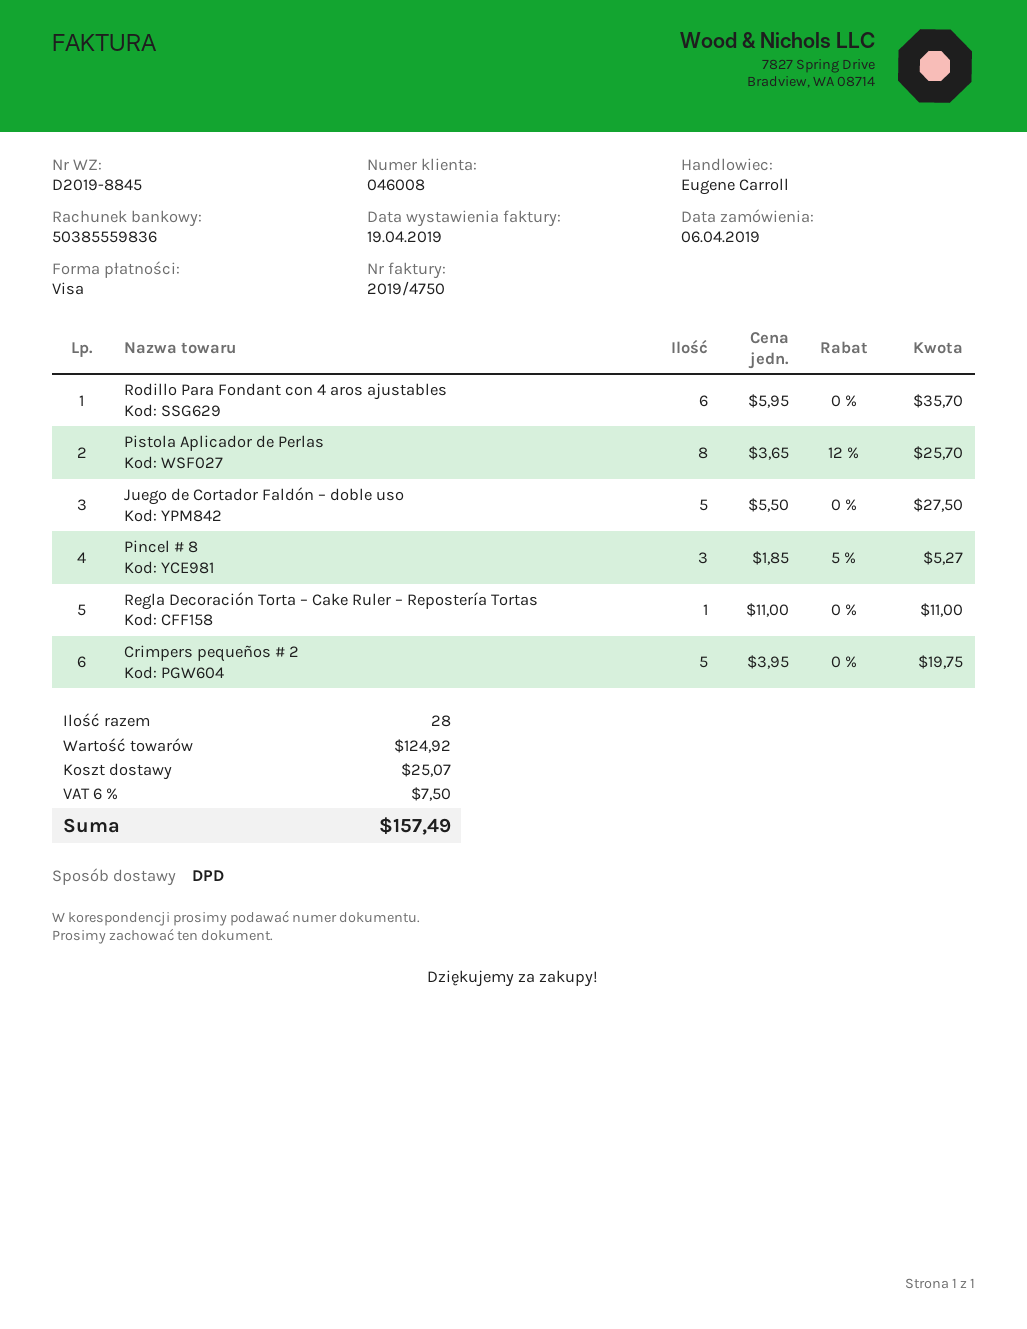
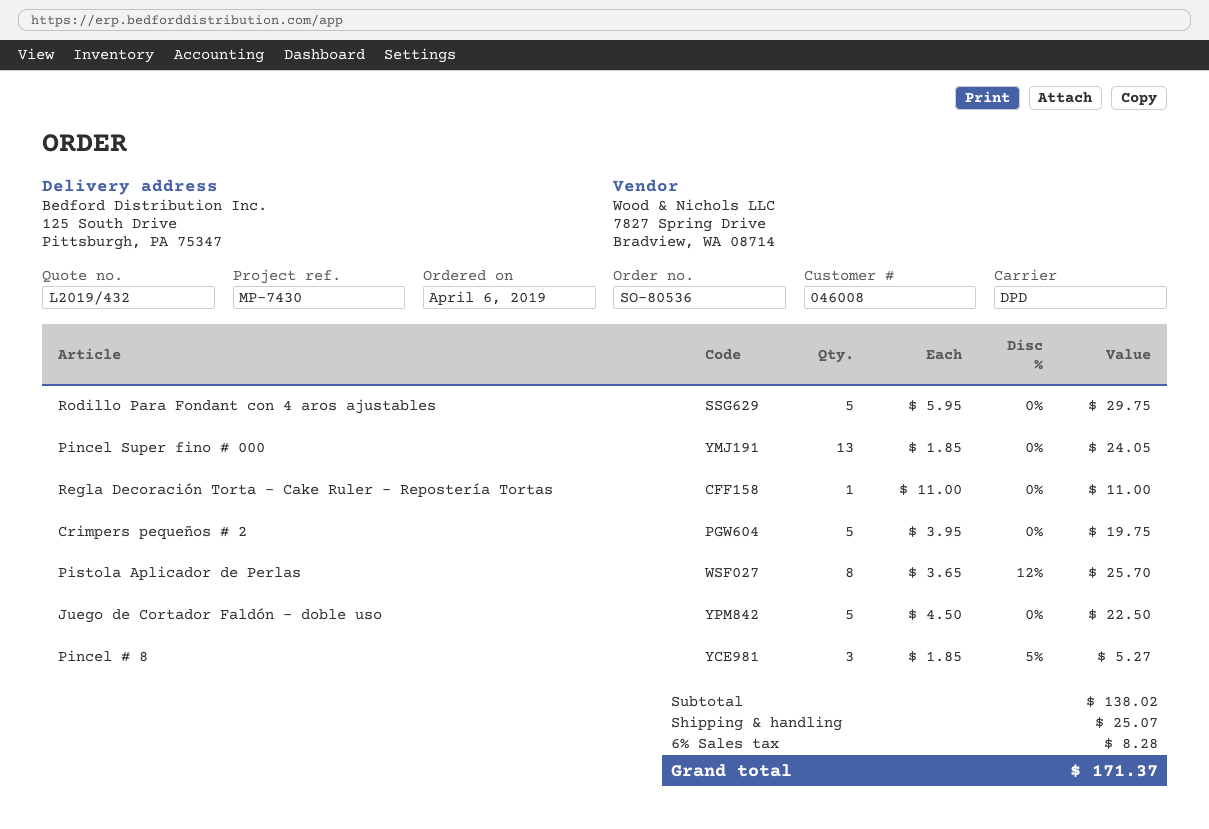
Rodillo Para Fondant con 4 aros ajustables: 6 x 5.95 = 35.70 -> 5 x 5.95 = 29.75
Juego de Cortador Faldón – doble uso: 5 x 5.50 = 27.50 -> 5 x 4.50 = 22.50
Pincel Super fino # 000: none -> 13 x 1.85 = 24.05
subtotal: 124.92 -> 138.02
tax: 6% = 7.50 -> 6% = 8.28
total: 157.49 -> 171.37

